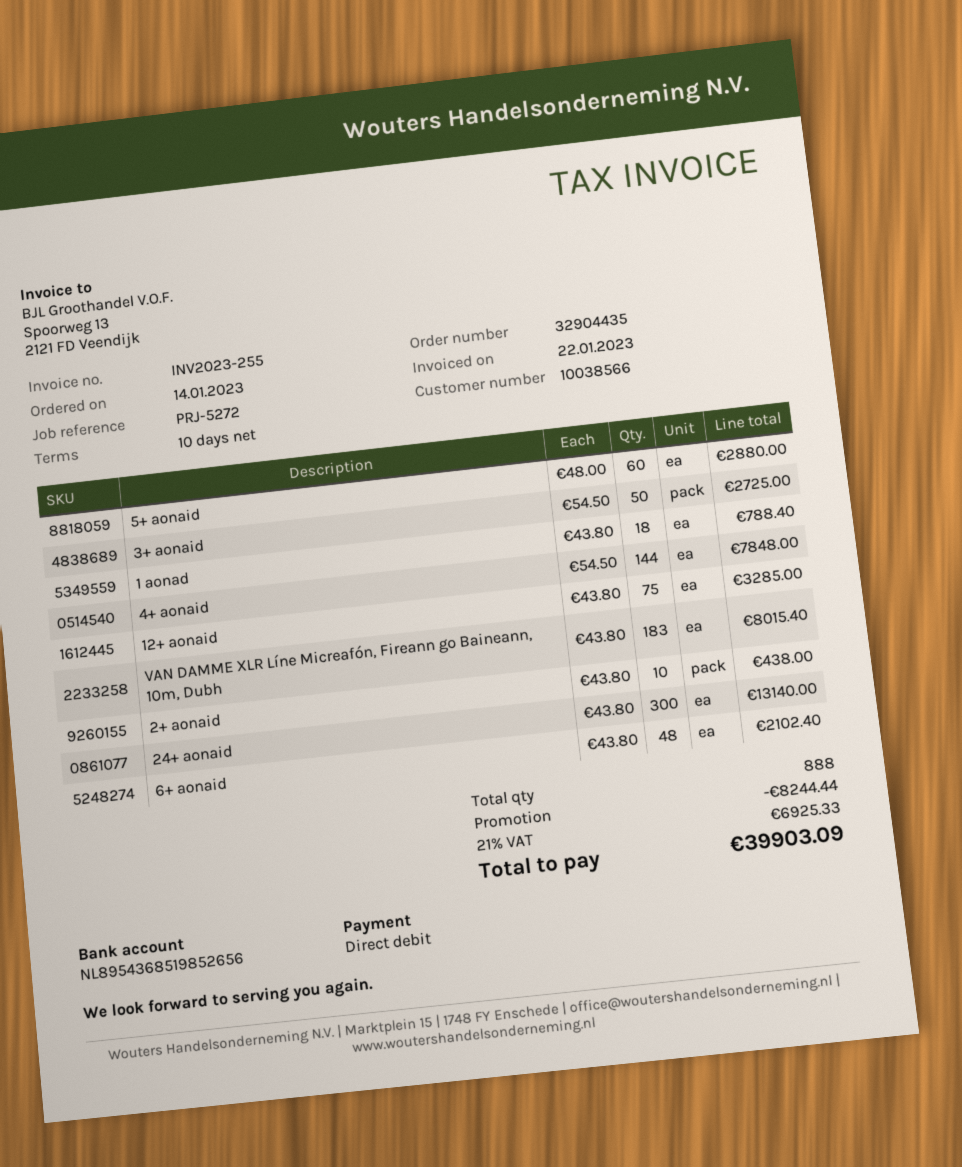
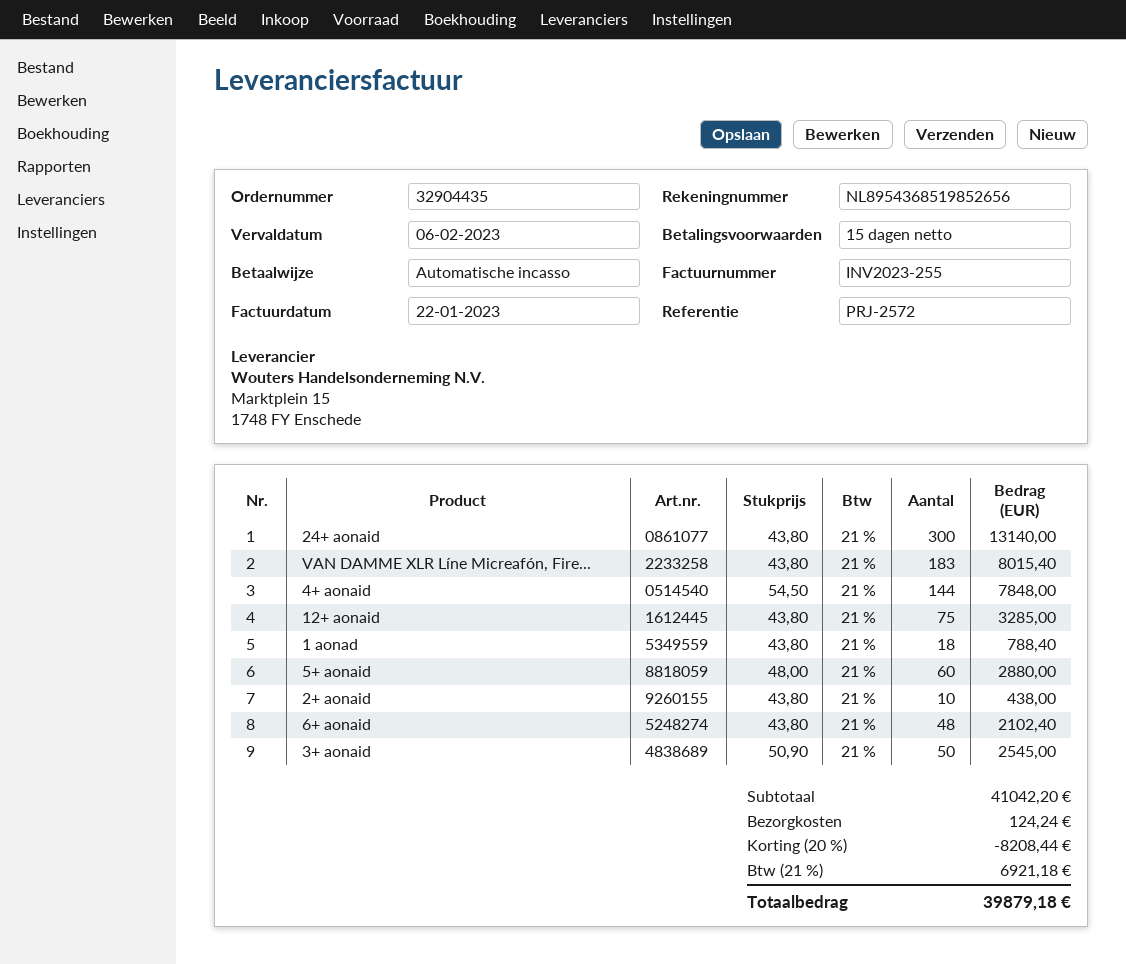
payment terms: 10 days -> 15 days
reference: PRJ-5272 -> PRJ-2572
3+ aonaid: 50 x 54.50 = 2725.00 -> 50 x 50.90 = 2545.00
discount: 8244.44 -> 8208.44
shipping: none -> 124.24
tax: 21% = 6925.33 -> 21% = 6921.18
total: 39903.09 -> 39879.18

